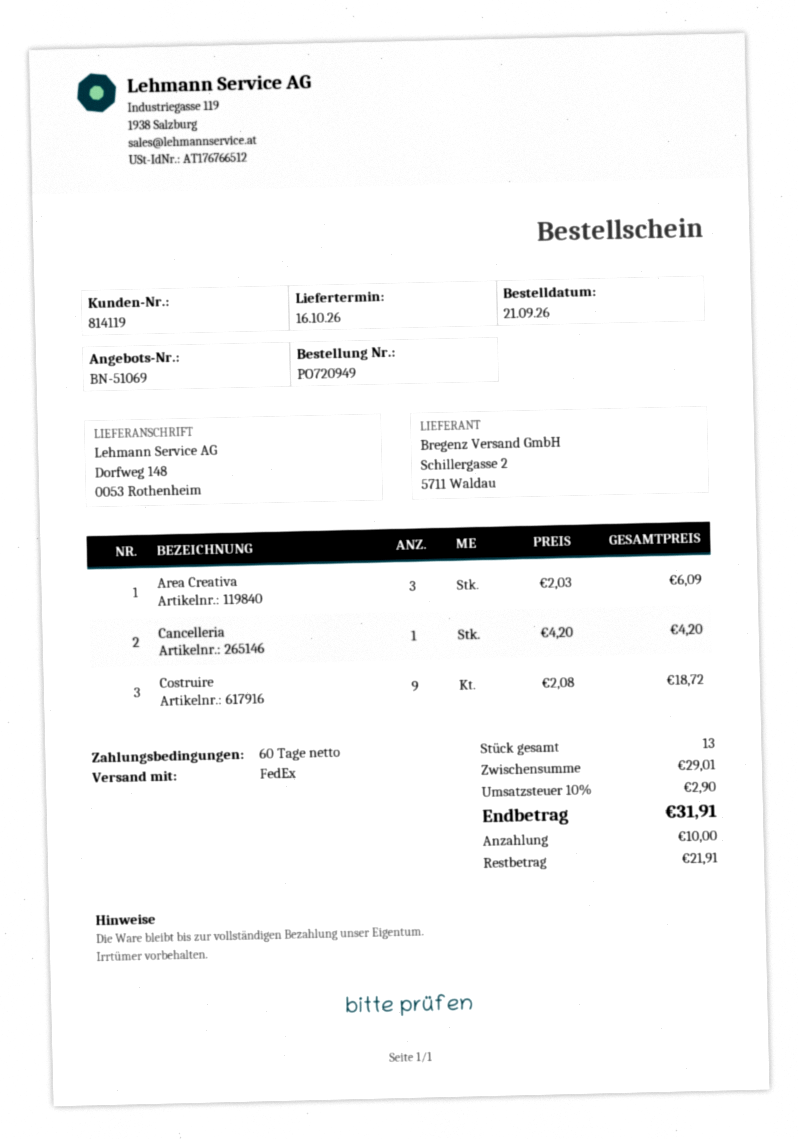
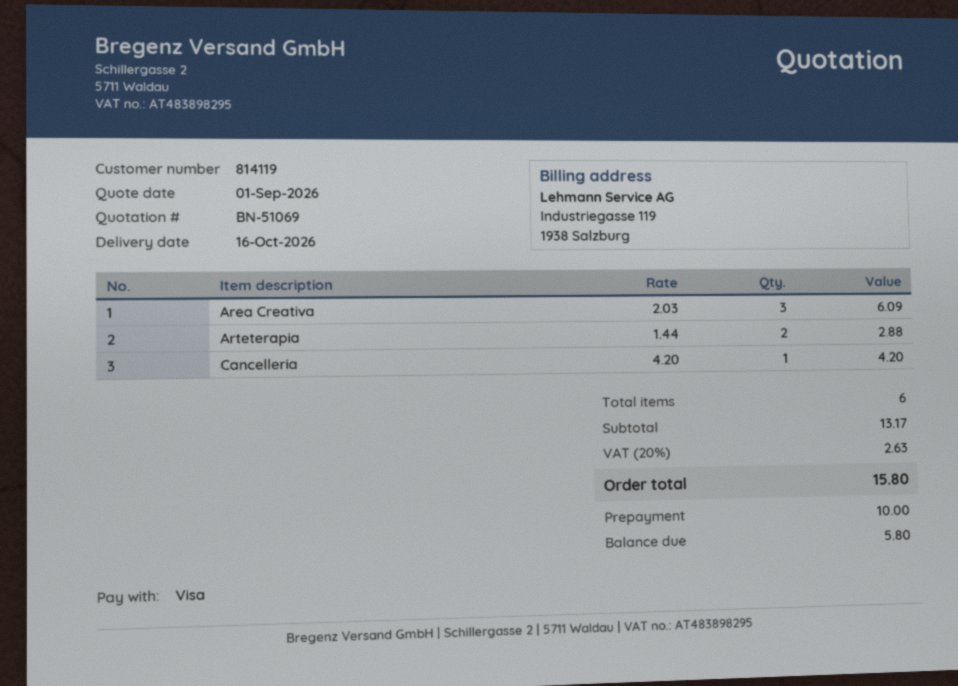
Costruire: 9 x 2.08 = 18.72 -> none
Arteterapia: none -> 2 x 1.44 = 2.88
total quantity: 13 -> 6
subtotal: 29.01 -> 13.17
tax: 10% = 2.90 -> 20% = 2.63
total: 31.91 -> 15.80
balance: 21.91 -> 5.80

